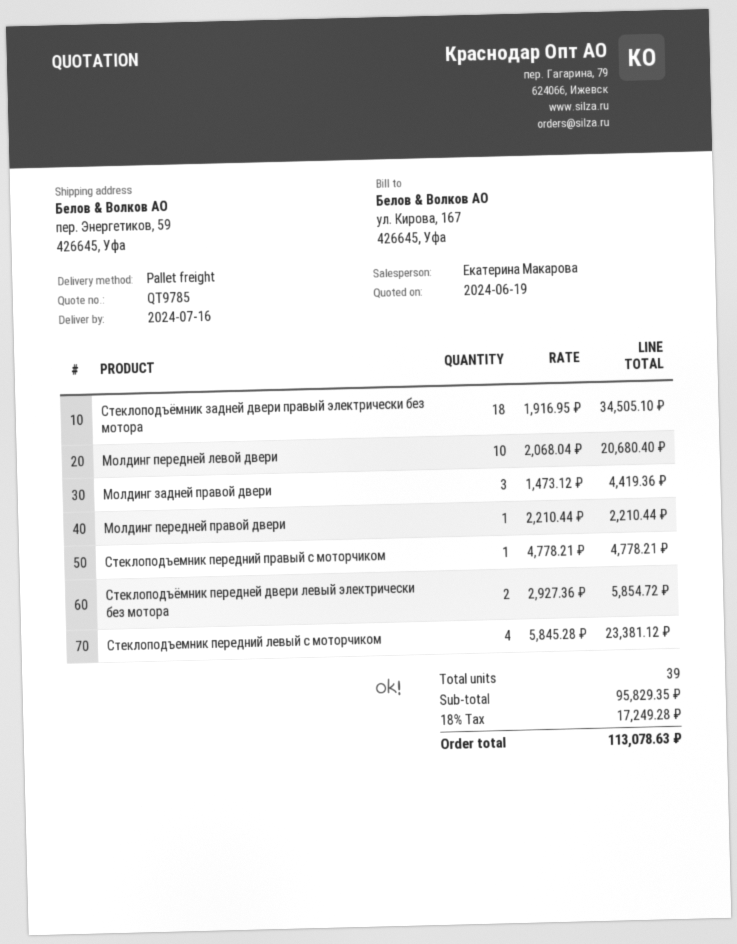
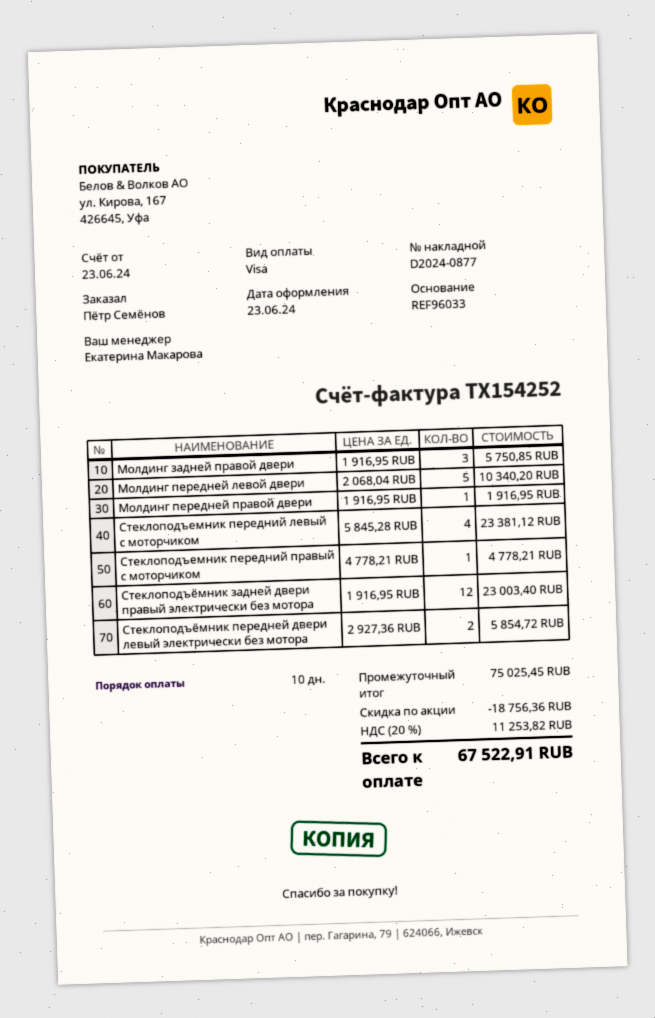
Стеклоподъёмник задней двери правый электрически без мотора: 18 x 1916.95 = 34505.10 -> 12 x 1916.95 = 23003.40
Молдинг передней левой двери: 10 x 2068.04 = 20680.40 -> 5 x 2068.04 = 10340.20
Молдинг задней правой двери: 3 x 1473.12 = 4419.36 -> 3 x 1916.95 = 5750.85
Молдинг передней правой двери: 1 x 2210.44 = 2210.44 -> 1 x 1916.95 = 1916.95
subtotal: 95829.35 -> 75025.45
discount: none -> 18756.36
tax: 18% = 17249.28 -> 20% = 11253.82
total: 113078.63 -> 67522.91

